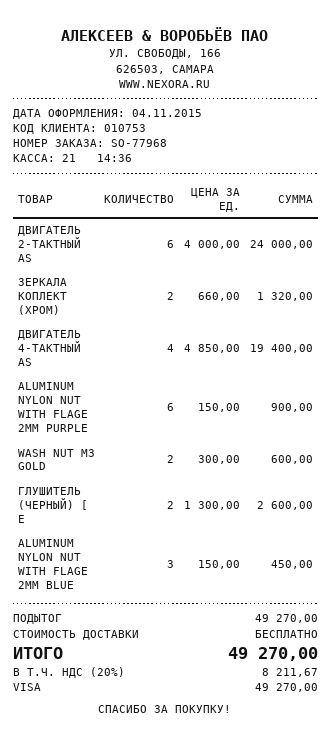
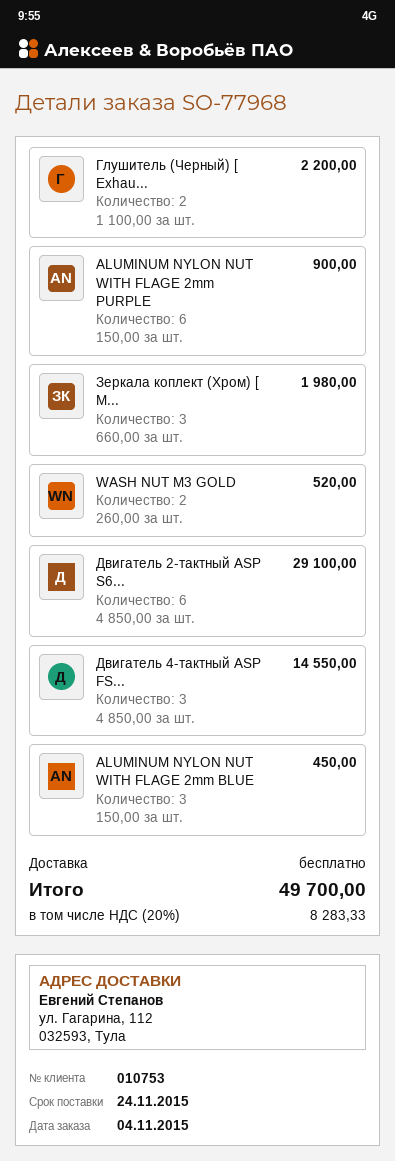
ДВИГАТЕЛЬ 2-ТАКТНЫЙ AS: 6 x 4000.00 = 24000.00 -> 6 x 4850.00 = 29100.00
ЗЕРКАЛА КОПЛЕКТ (ХРОМ): 2 x 660.00 = 1320.00 -> 3 x 660.00 = 1980.00
ДВИГАТЕЛЬ 4-ТАКТНЫЙ AS: 4 x 4850.00 = 19400.00 -> 3 x 4850.00 = 14550.00
WASH NUT M3 GOLD: 2 x 300.00 = 600.00 -> 2 x 260.00 = 520.00
ГЛУШИТЕЛЬ (ЧЕРНЫЙ) [ E: 2 x 1300.00 = 2600.00 -> 2 x 1100.00 = 2200.00
tax: 20% = 8211.67 -> 20% = 8283.33
total: 49270.00 -> 49700.00

